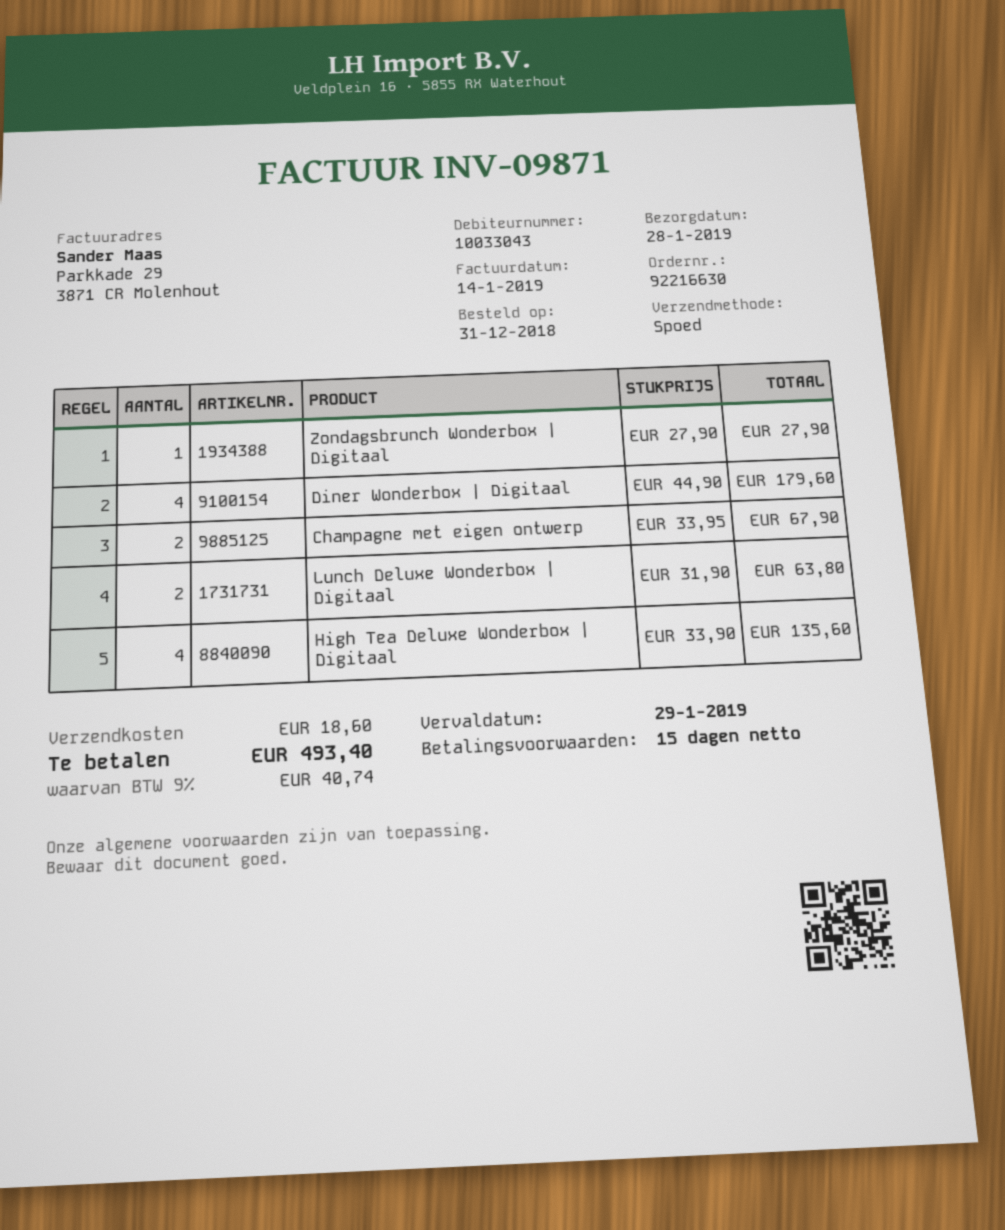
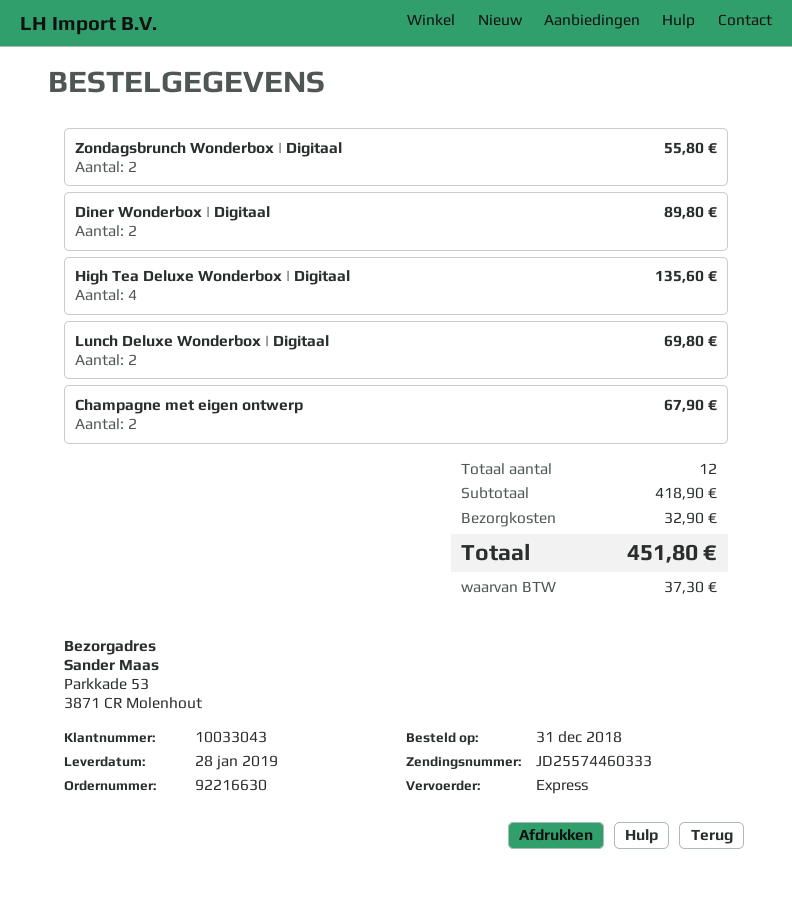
Zondagsbrunch Wonderbox | Digitaal: 1 for 27.90 -> 2 for 55.80
Diner Wonderbox | Digitaal: 4 for 179.60 -> 2 for 89.80
Lunch Deluxe Wonderbox | Digitaal: 2 for 63.80 -> 2 for 69.80
shipping: 18.60 -> 32.90
tax: 40.74 -> 37.30
total: 493.40 -> 451.80

